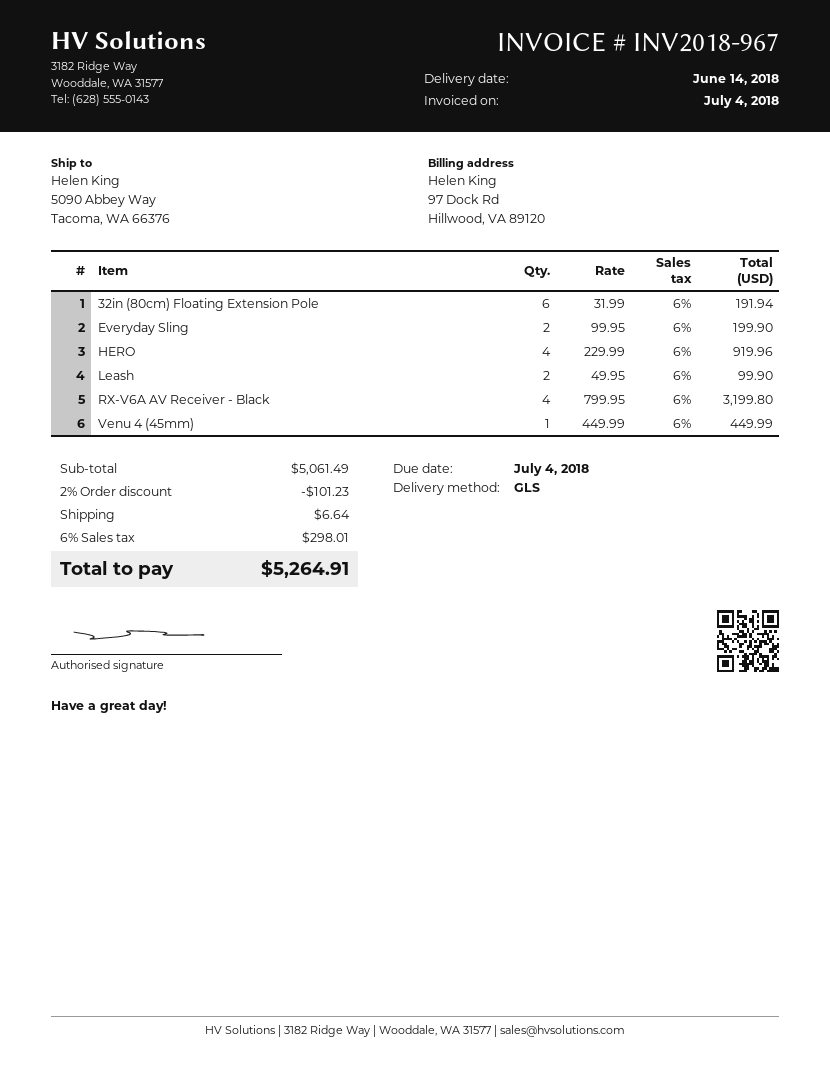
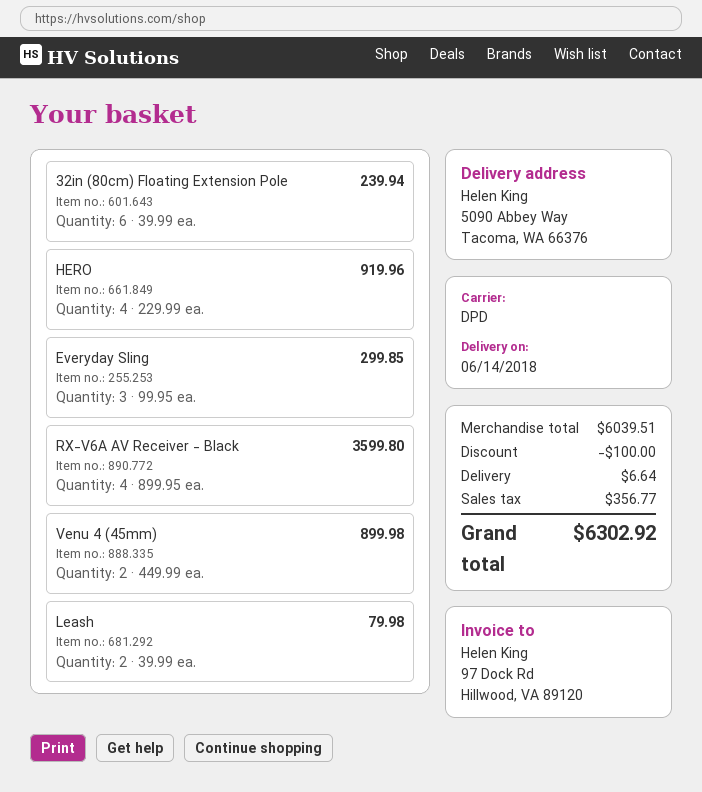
shipping method: GLS -> DPD
32in (80cm) Floating Extension Pole: 6 x 31.99 = 191.94 -> 6 x 39.99 = 239.94
Everyday Sling: 2 x 99.95 = 199.90 -> 3 x 99.95 = 299.85
Leash: 2 x 49.95 = 99.90 -> 2 x 39.99 = 79.98
RX-V6A AV Receiver - Black: 4 x 799.95 = 3199.80 -> 4 x 899.95 = 3599.80
Venu 4 (45mm): 1 x 449.99 = 449.99 -> 2 x 449.99 = 899.98
subtotal: 5061.49 -> 6039.51
discount: 101.23 -> 100.00
tax: 298.01 -> 356.77
total: 5264.91 -> 6302.92

